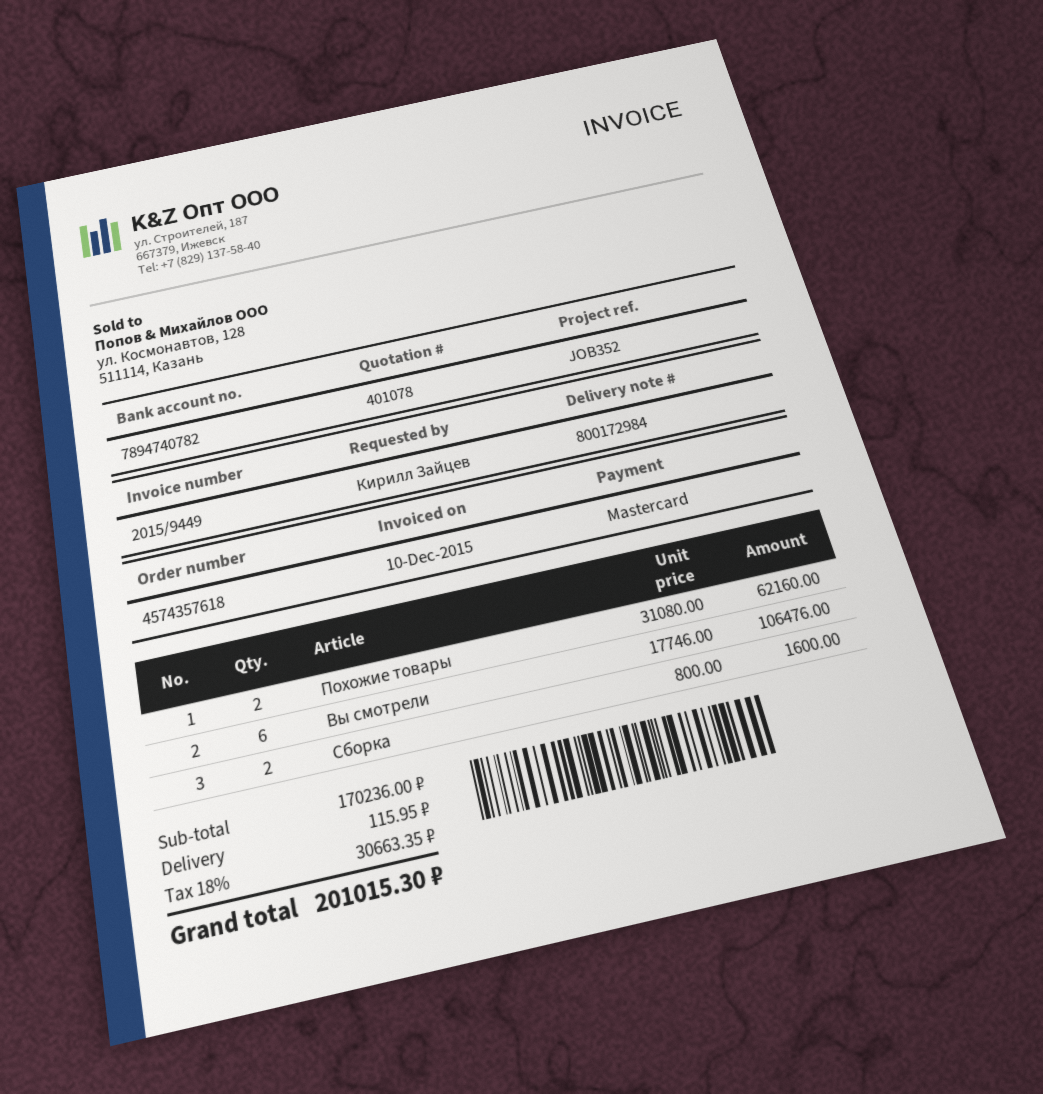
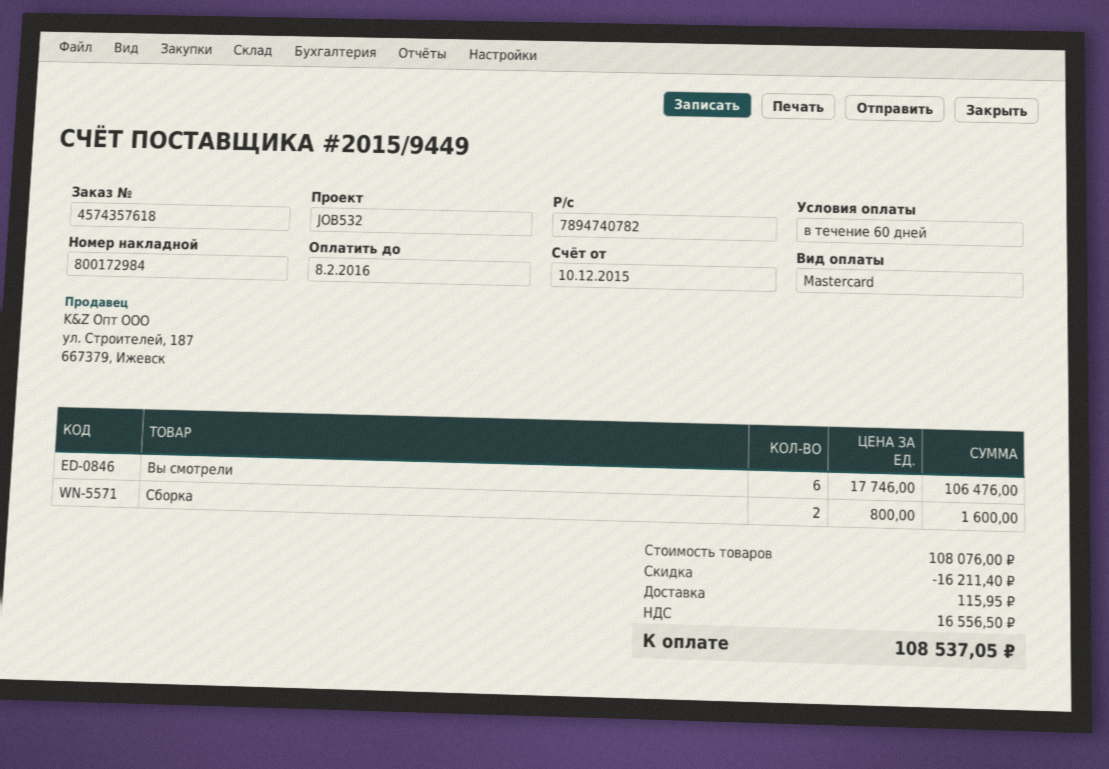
reference: JOB352 -> JOB532
Похожие товары: 2 x 31080.00 = 62160.00 -> none
subtotal: 170236.00 -> 108076.00
discount: none -> 16211.40
tax: 30663.35 -> 16556.50
total: 201015.30 -> 108537.05

